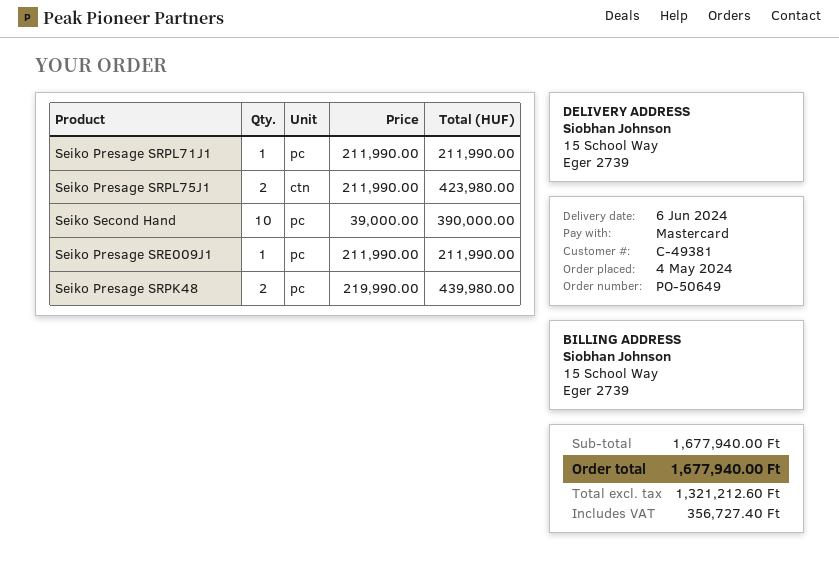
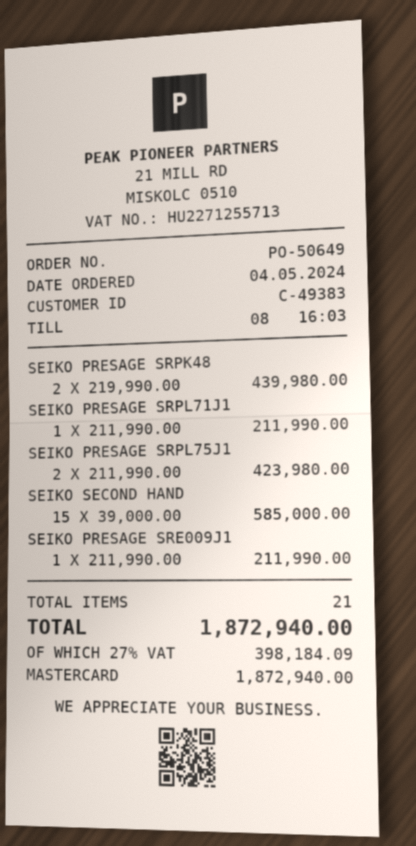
customer number: C-49381 -> C-49383
Seiko Second Hand: 10 x 39000.00 = 390000.00 -> 15 x 39000.00 = 585000.00
tax: 356727.40 -> 398184.09
total: 1677940.00 -> 1872940.00

